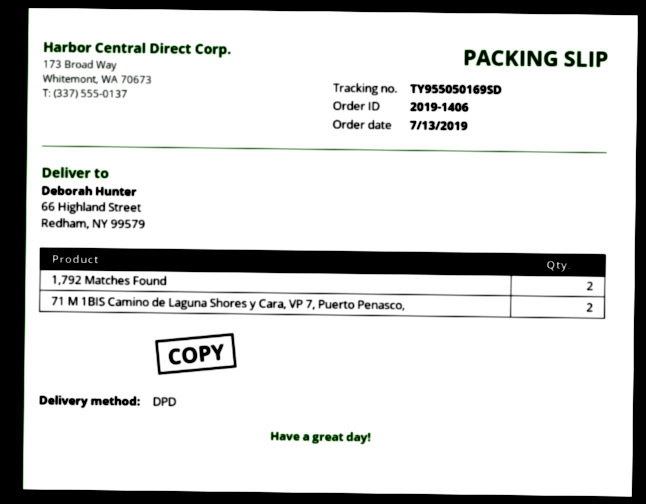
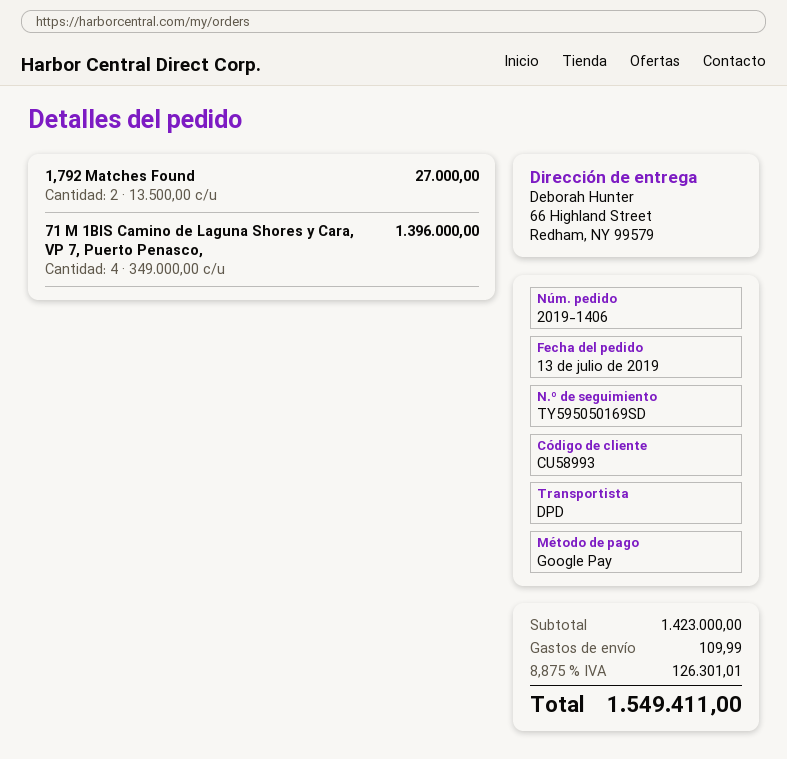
tracking number: TY955050169SD -> TY595050169SD
71 M 1BIS Camino de Laguna Shores y Cara, VP 7, Puerto Penasco,: 2 -> 4

